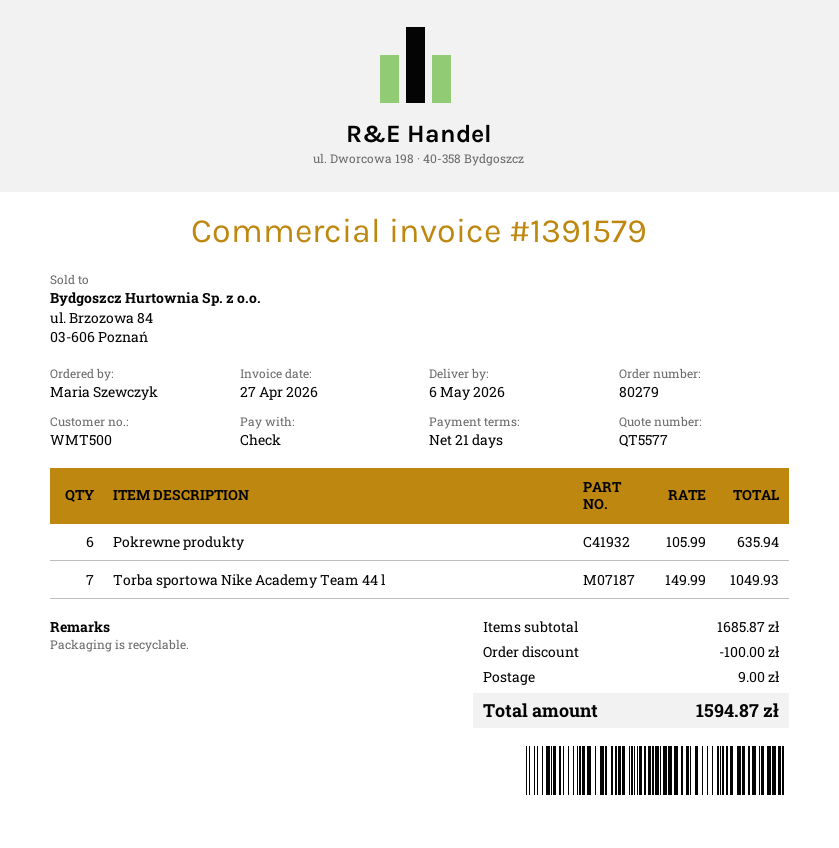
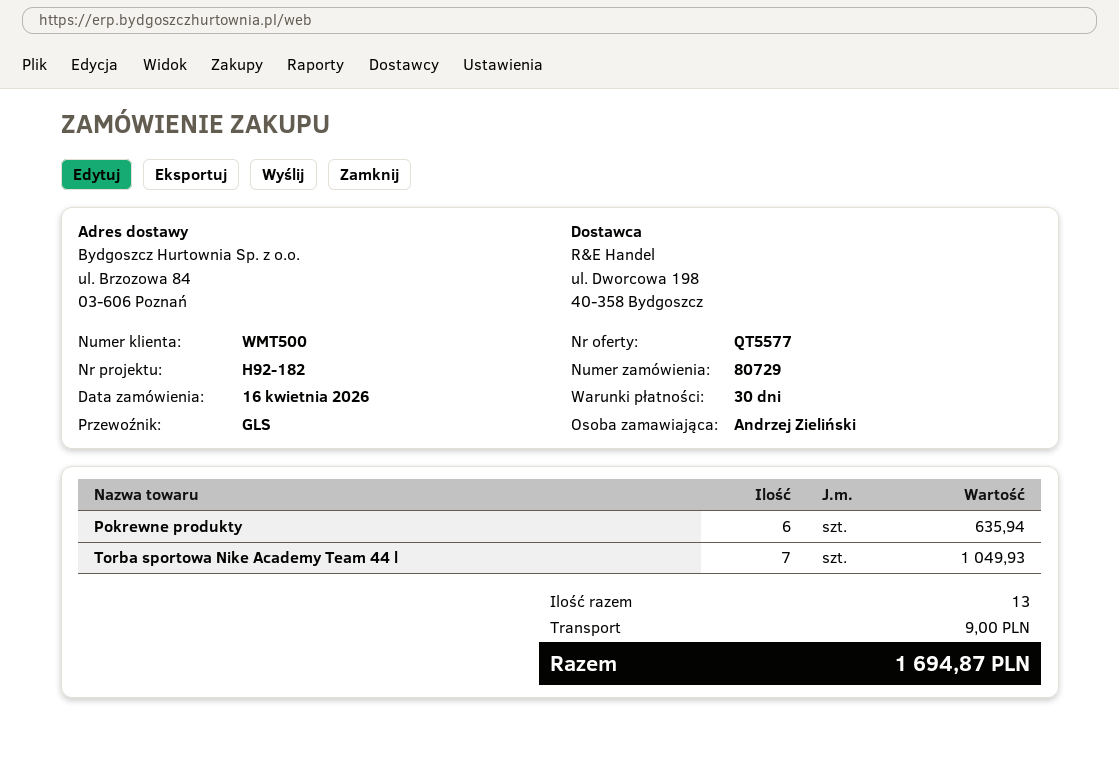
order number: 80279 -> 80729
payment terms: 21 days -> 30 days
ordered by: Maria Szewczyk -> Andrzej Zieliński
discount: 100.00 -> none
total: 1594.87 -> 1694.87

